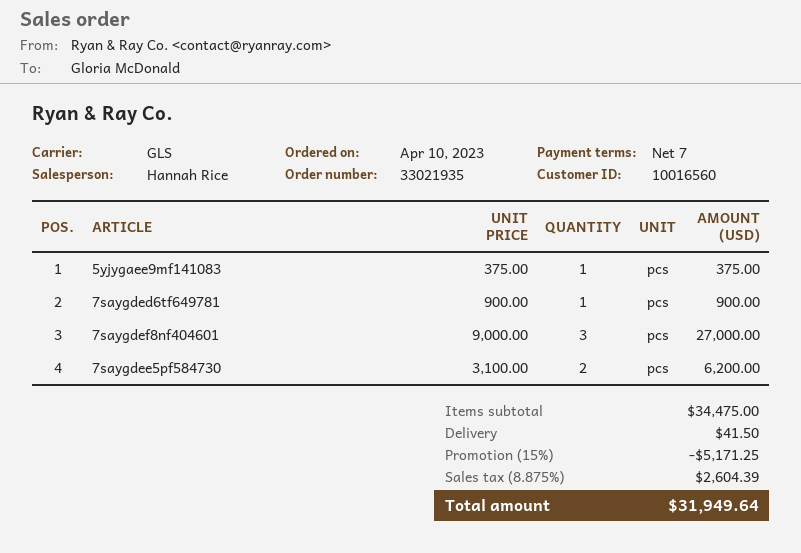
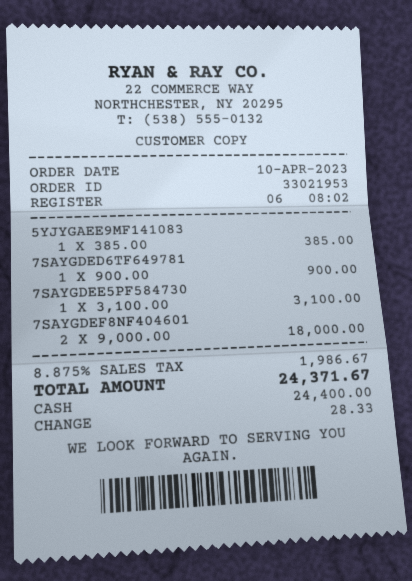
order number: 33021935 -> 33021953
5yjygaee9mf141083: 1 x 375.00 = 375.00 -> 1 x 385.00 = 385.00
7saygdef8nf404601: 3 x 9000.00 = 27000.00 -> 2 x 9000.00 = 18000.00
7saygdee5pf584730: 2 x 3100.00 = 6200.00 -> 1 x 3100.00 = 3100.00
discount: 15% = 5171.25 -> none
shipping: 41.50 -> none
tax: 8.875% = 2604.39 -> 8.875% = 1986.67
total: 31949.64 -> 24371.67

